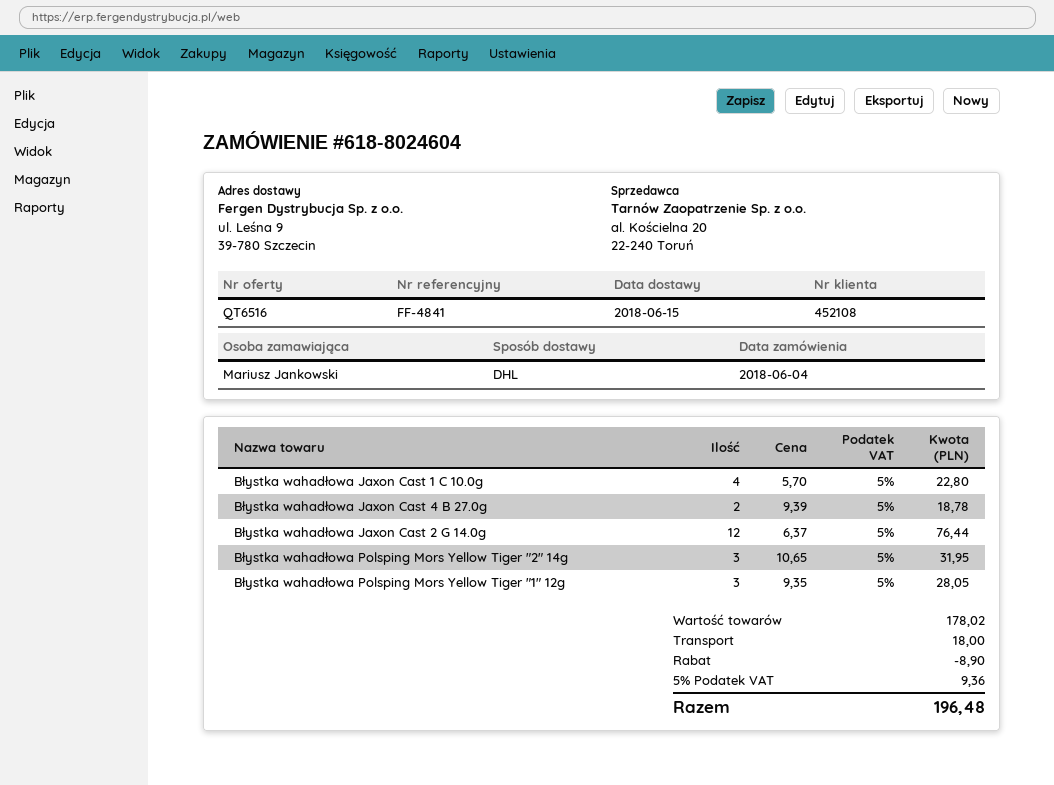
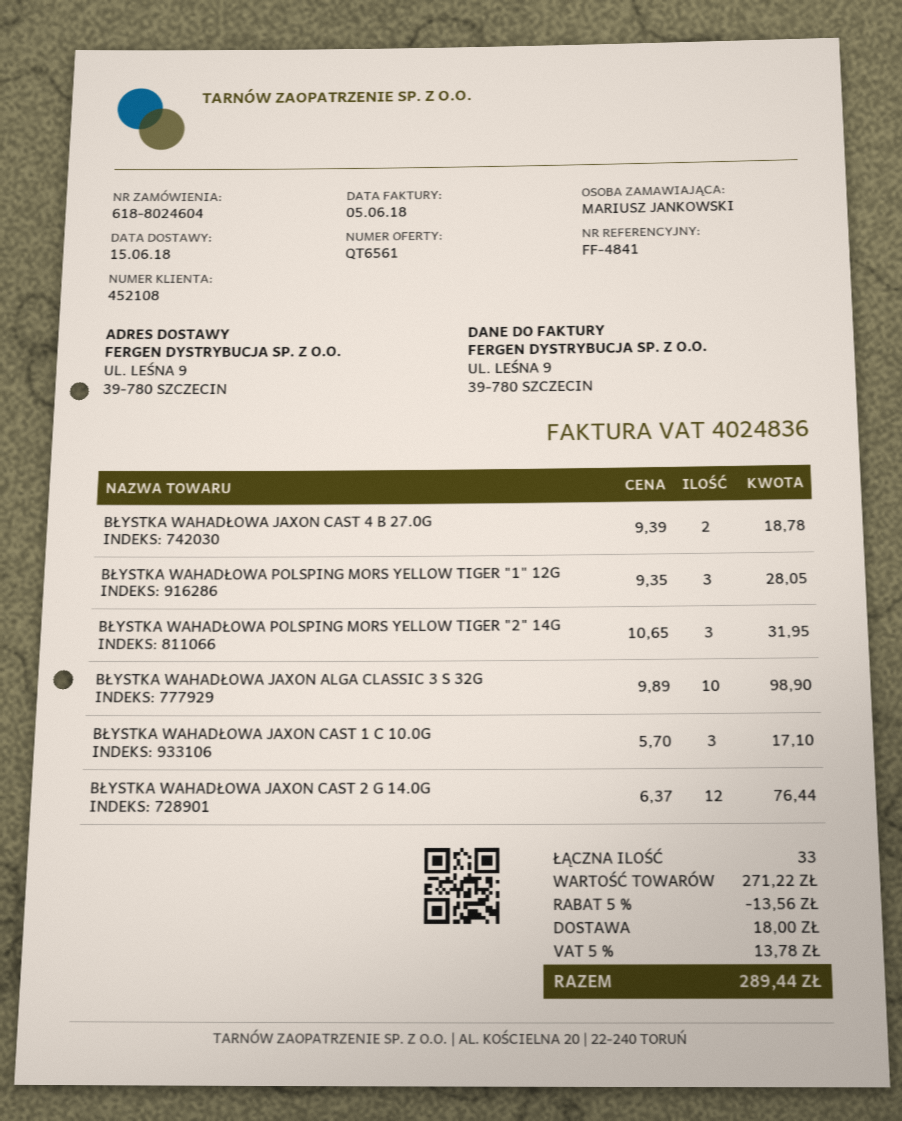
quote number: QT6516 -> QT6561
Błystka wahadłowa Jaxon Cast 1 C 10.0g: 4 x 5.70 = 22.80 -> 3 x 5.70 = 17.10
BŁYSTKA WAHADŁOWA JAXON ALGA CLASSIC 3 S 32G: none -> 10 x 9.89 = 98.90
subtotal: 178.02 -> 271.22
discount: 8.90 -> 13.56
tax: 5% = 9.36 -> 5% = 13.78
total: 196.48 -> 289.44

